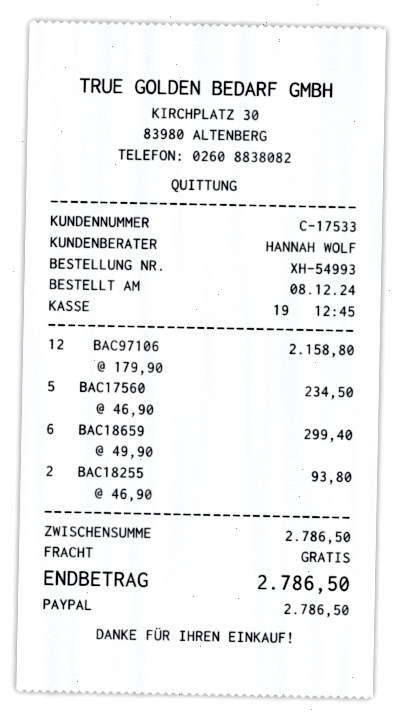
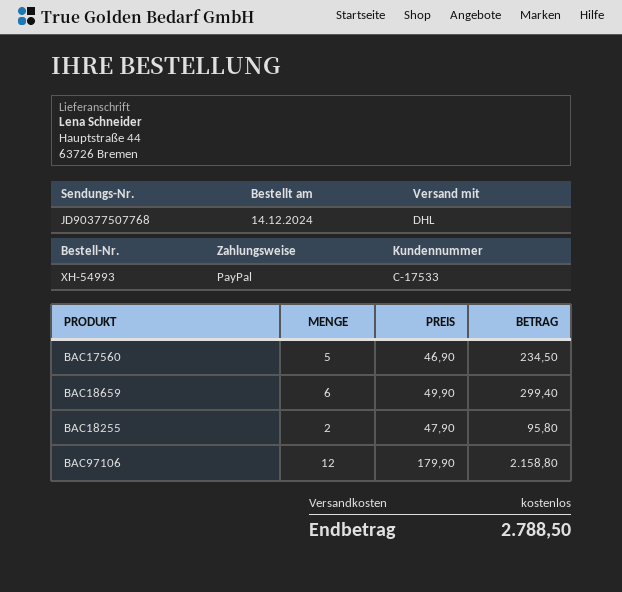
order date: 2024-12-08 -> 2024-12-14
BAC18255: 2 x 46.90 = 93.80 -> 2 x 47.90 = 95.80
total: 2786.50 -> 2788.50

